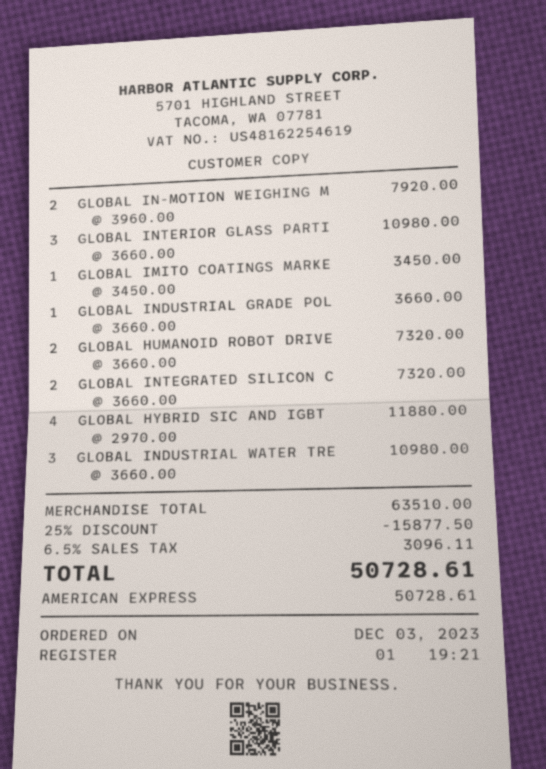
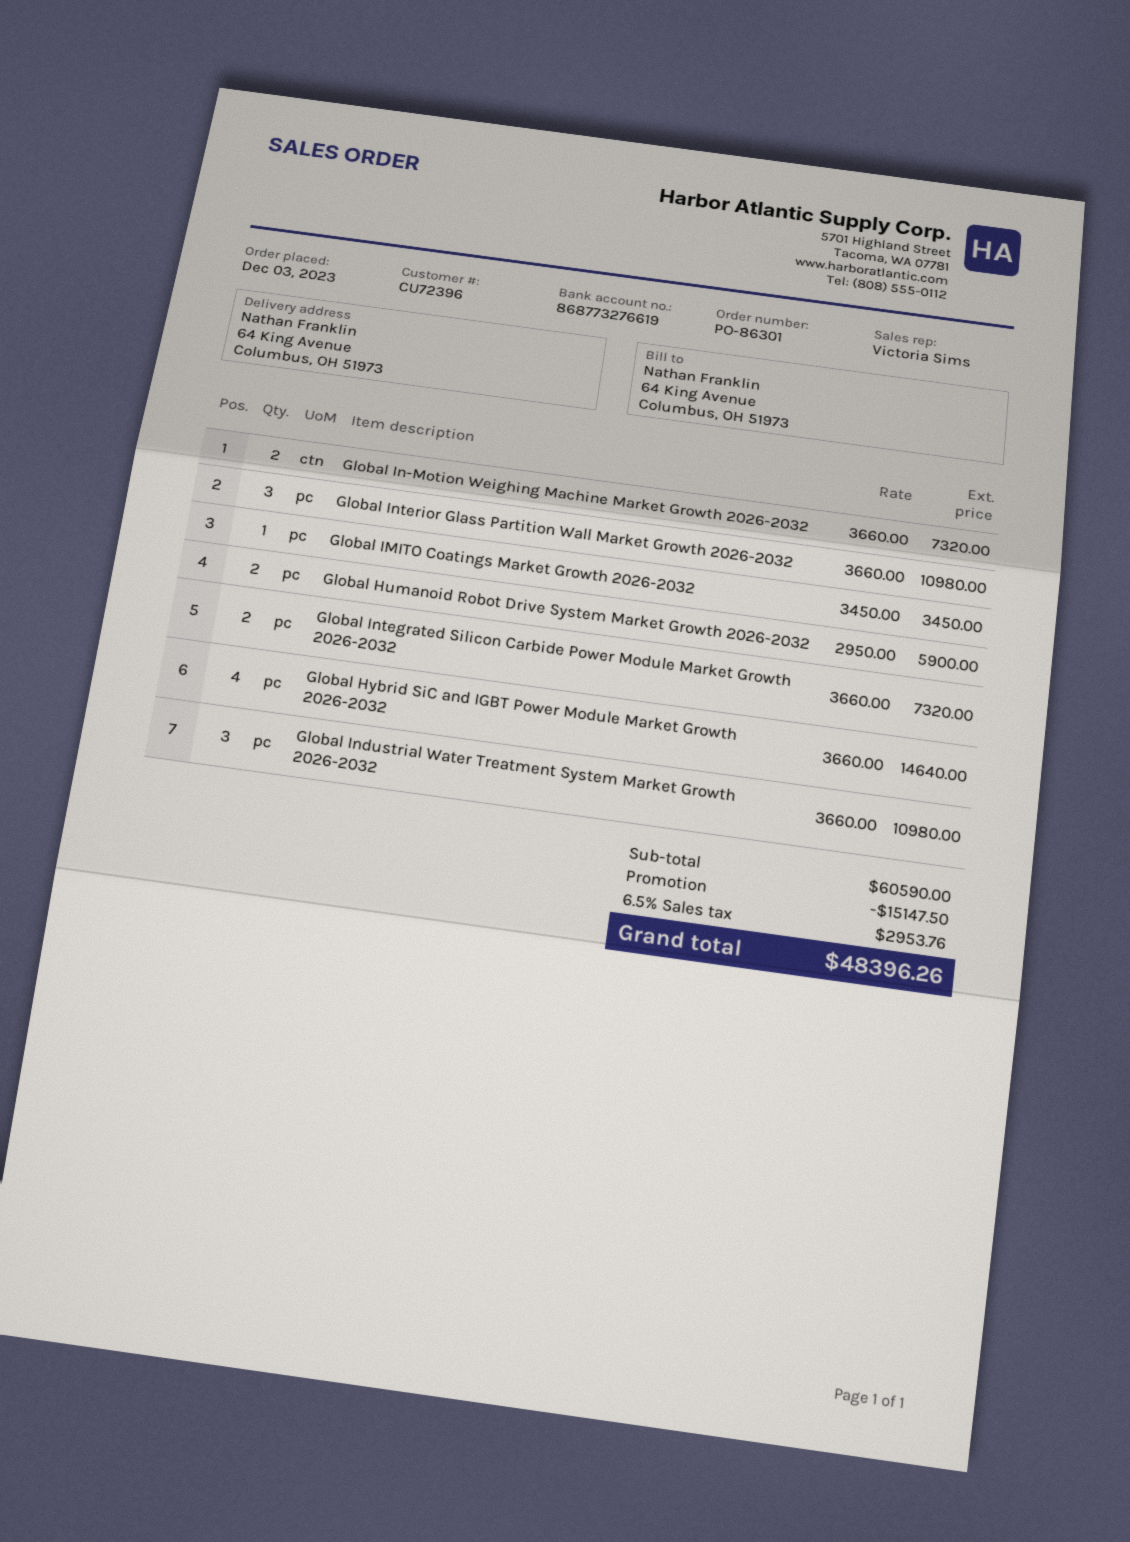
GLOBAL IN-MOTION WEIGHING M: 2 x 3960.00 = 7920.00 -> 2 x 3660.00 = 7320.00
GLOBAL INDUSTRIAL GRADE POL: 1 x 3660.00 = 3660.00 -> none
GLOBAL HUMANOID ROBOT DRIVE: 2 x 3660.00 = 7320.00 -> 2 x 2950.00 = 5900.00
GLOBAL HYBRID SIC AND IGBT: 4 x 2970.00 = 11880.00 -> 4 x 3660.00 = 14640.00
subtotal: 63510.00 -> 60590.00
discount: 15877.50 -> 15147.50
tax: 6.5% = 3096.11 -> 6.5% = 2953.76
total: 50728.61 -> 48396.26

